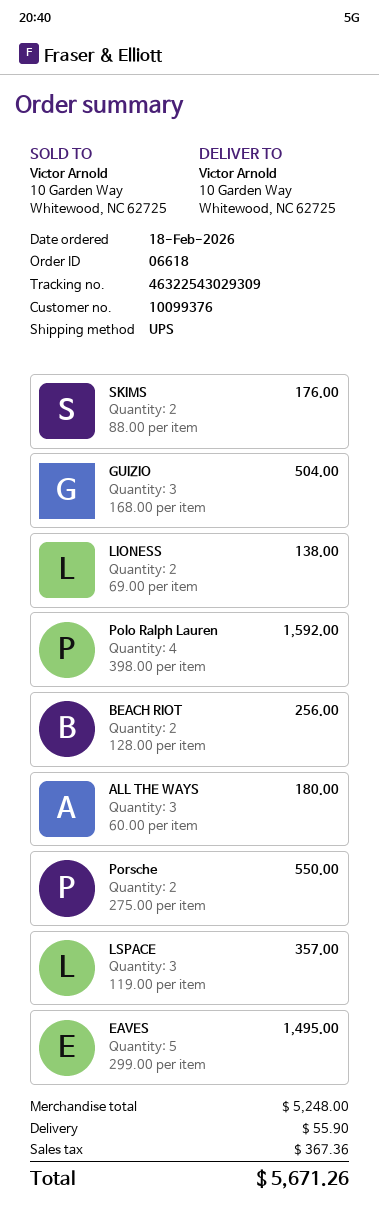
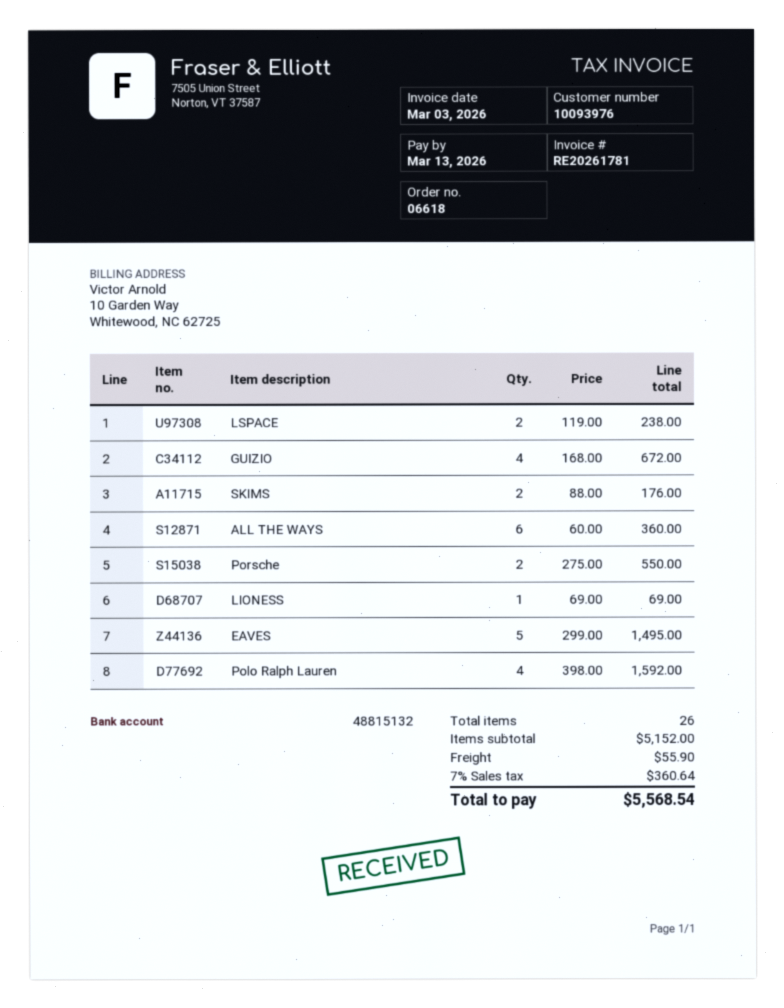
customer number: 10099376 -> 10093976
GUIZIO: 3 x 168.00 = 504.00 -> 4 x 168.00 = 672.00
LIONESS: 2 x 69.00 = 138.00 -> 1 x 69.00 = 69.00
BEACH RIOT: 2 x 128.00 = 256.00 -> none
ALL THE WAYS: 3 x 60.00 = 180.00 -> 6 x 60.00 = 360.00
LSPACE: 3 x 119.00 = 357.00 -> 2 x 119.00 = 238.00
subtotal: 5248.00 -> 5152.00
tax: 367.36 -> 360.64
total: 5671.26 -> 5568.54

